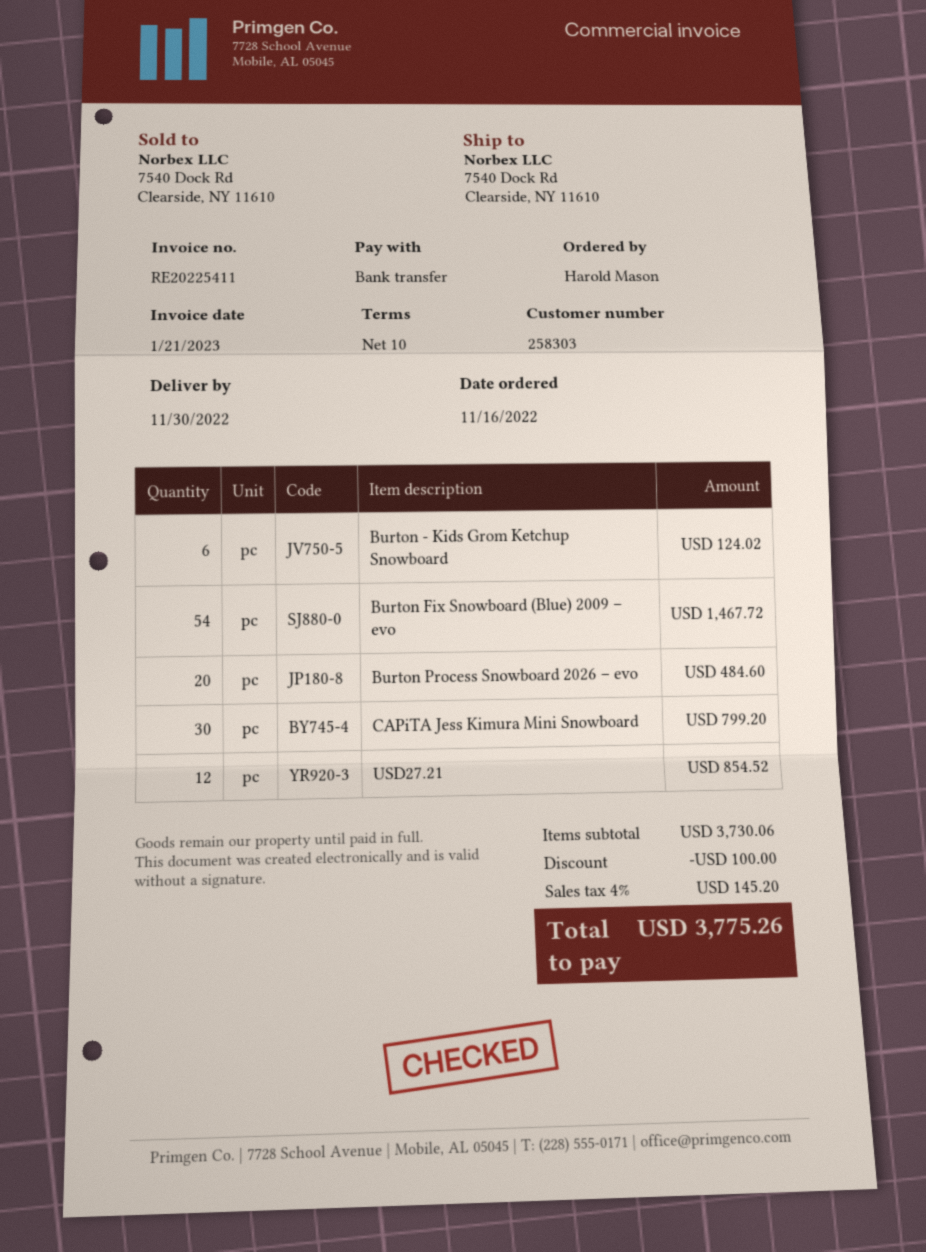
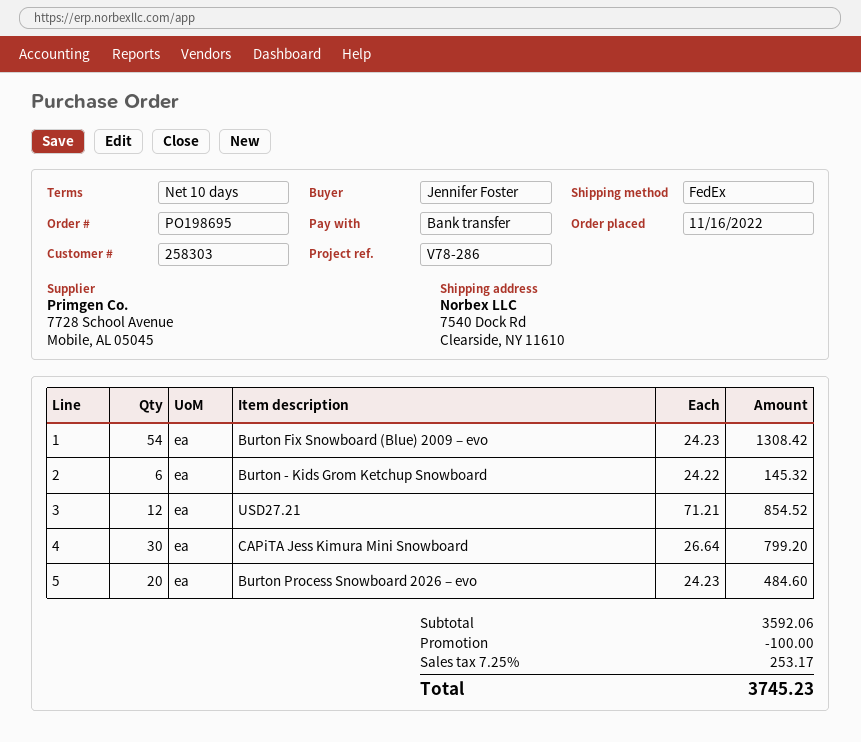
ordered by: Harold Mason -> Jennifer Foster
Burton - Kids Grom Ketchup Snowboard: 6 for 124.02 -> 6 for 145.32
Burton Fix Snowboard (Blue) 2009 – evo: 54 for 1467.72 -> 54 for 1308.42
subtotal: 3730.06 -> 3592.06
tax: 4% = 145.20 -> 7.25% = 253.17
total: 3775.26 -> 3745.23

